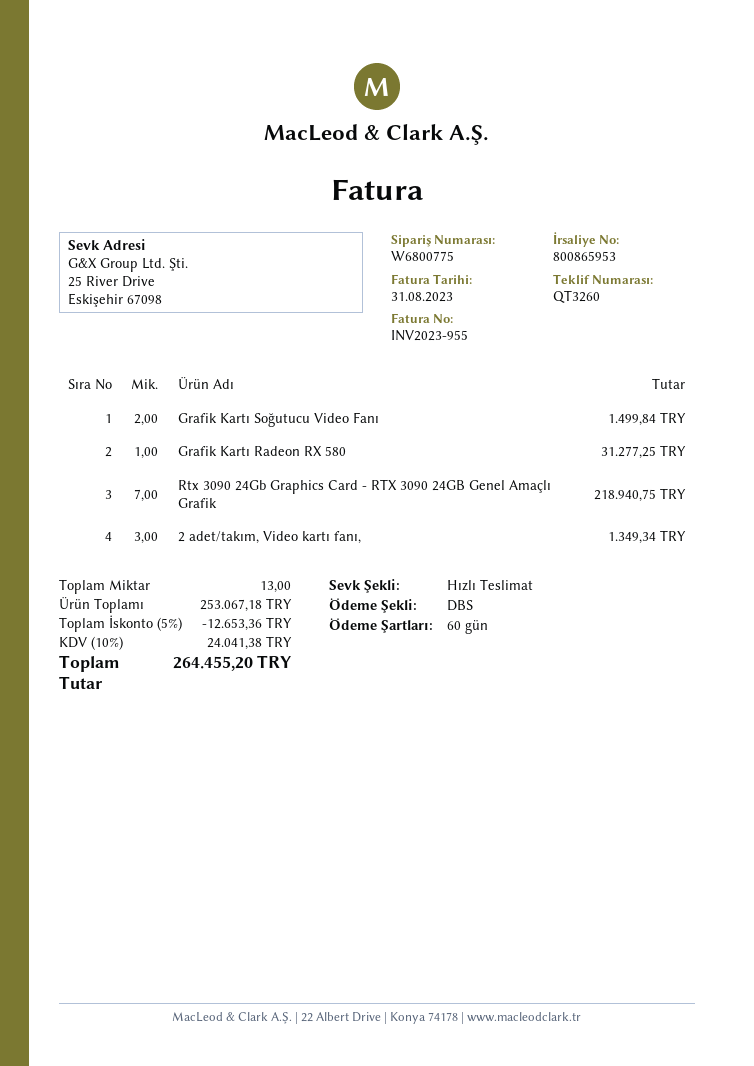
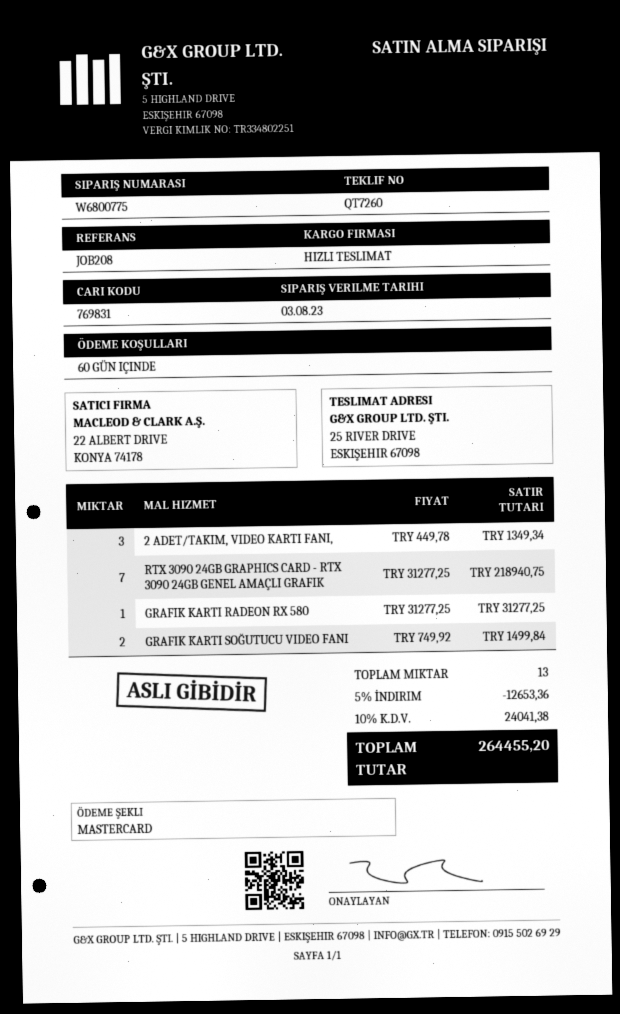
quote number: QT3260 -> QT7260
payment method: direct debit -> Mastercard

